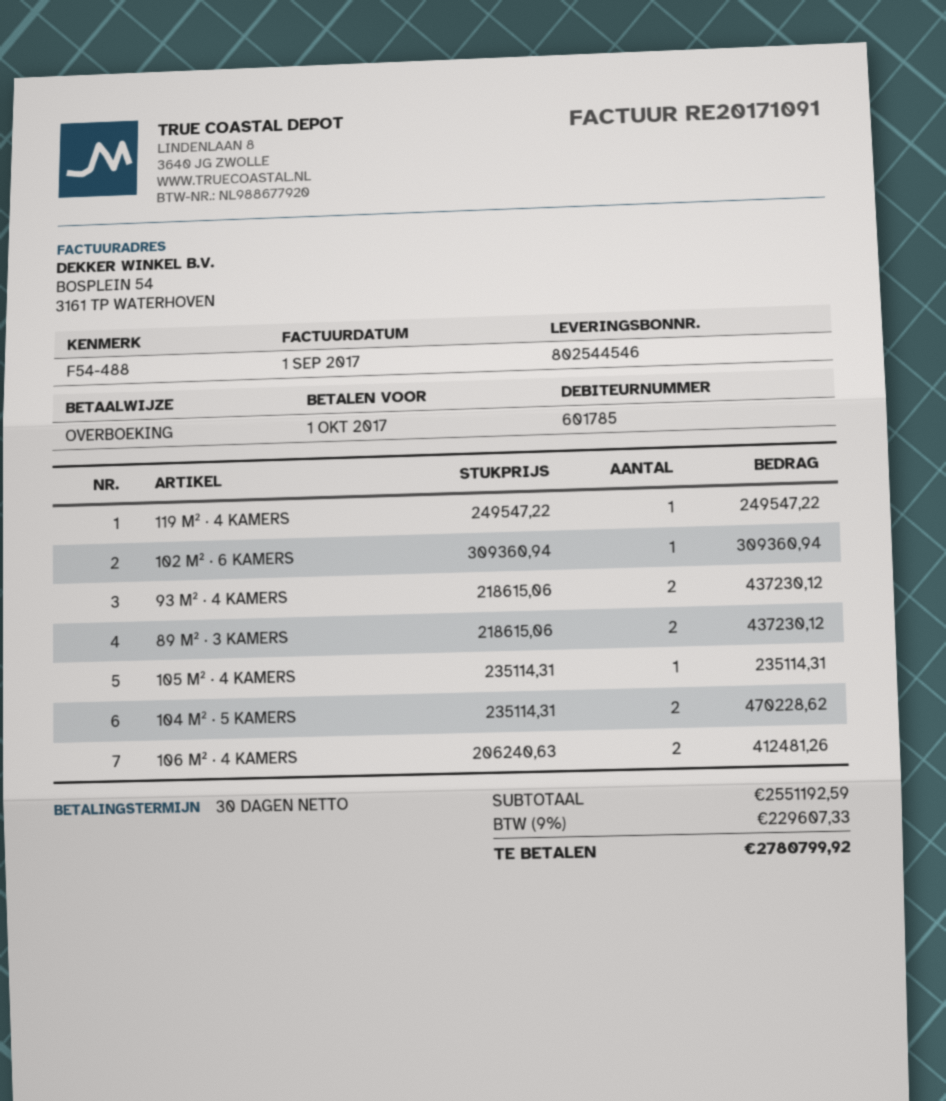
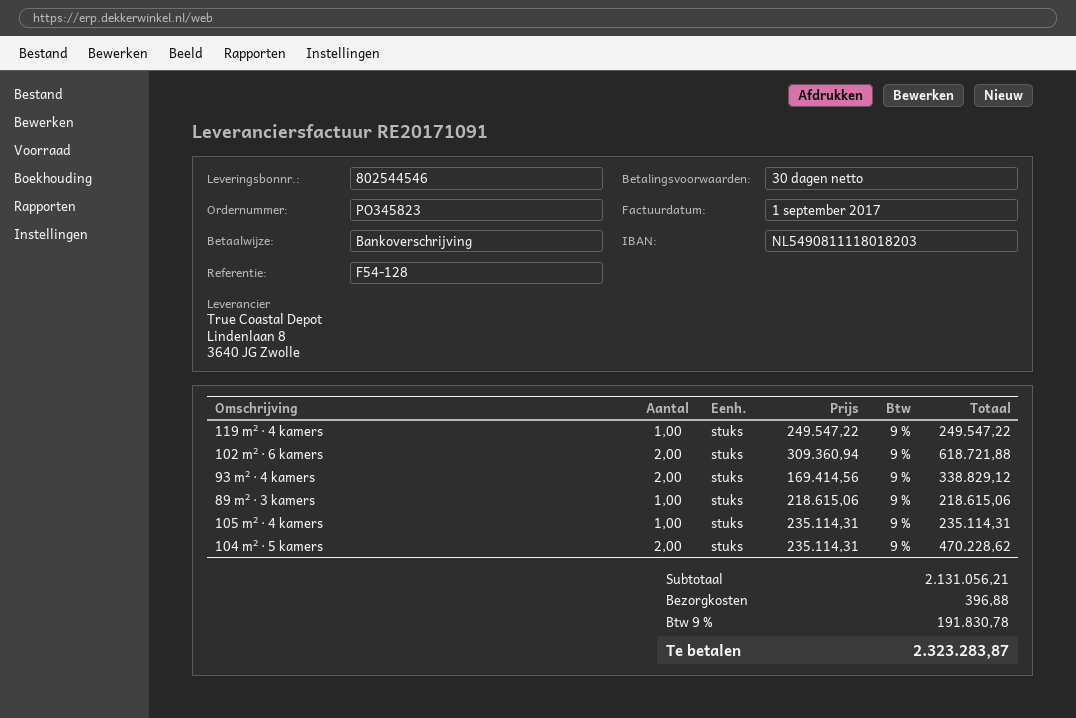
reference: F54-488 -> F54-128
102 M² · 6 KAMERS: 1 x 309360.94 = 309360.94 -> 2 x 309360.94 = 618721.88
93 M² · 4 KAMERS: 2 x 218615.06 = 437230.12 -> 2 x 169414.56 = 338829.12
89 M² · 3 KAMERS: 2 x 218615.06 = 437230.12 -> 1 x 218615.06 = 218615.06
106 M² · 4 KAMERS: 2 x 206240.63 = 412481.26 -> none
subtotal: 2551192.59 -> 2131056.21
shipping: none -> 396.88
tax: 9% = 229607.33 -> 9% = 191830.78
total: 2780799.92 -> 2323283.87

